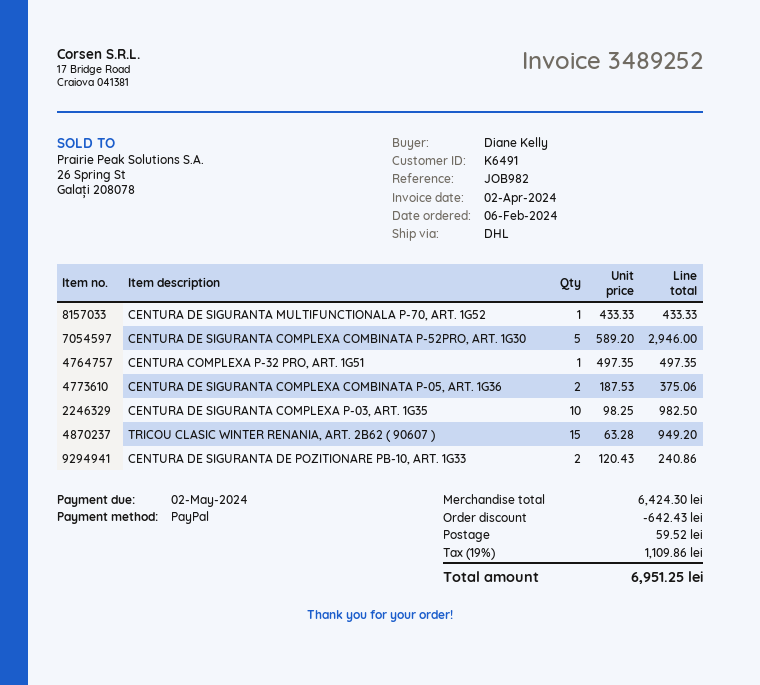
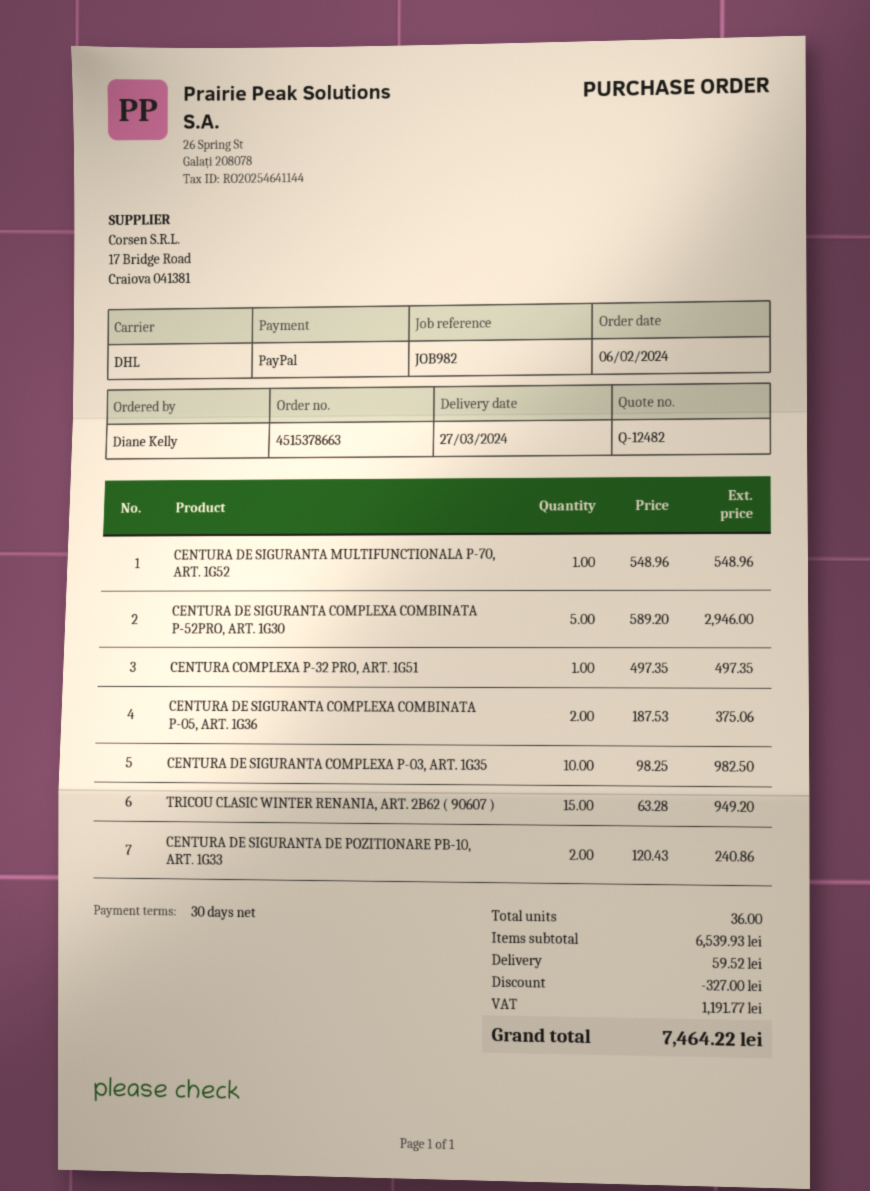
CENTURA DE SIGURANTA MULTIFUNCTIONALA P-70, ART. 1G52: 1 x 433.33 = 433.33 -> 1 x 548.96 = 548.96
subtotal: 6424.30 -> 6539.93
discount: 642.43 -> 327.00
tax: 1109.86 -> 1191.77
total: 6951.25 -> 7464.22

